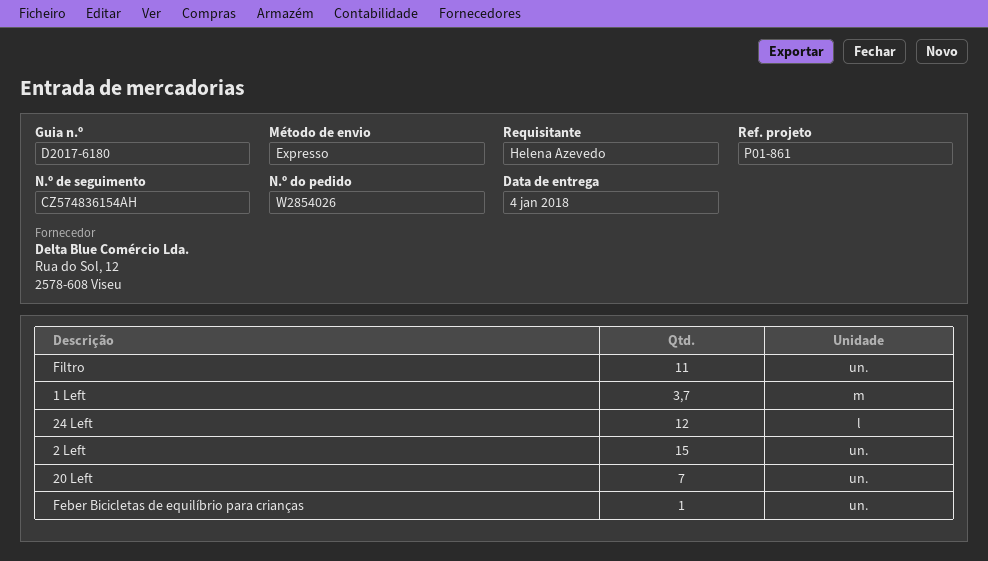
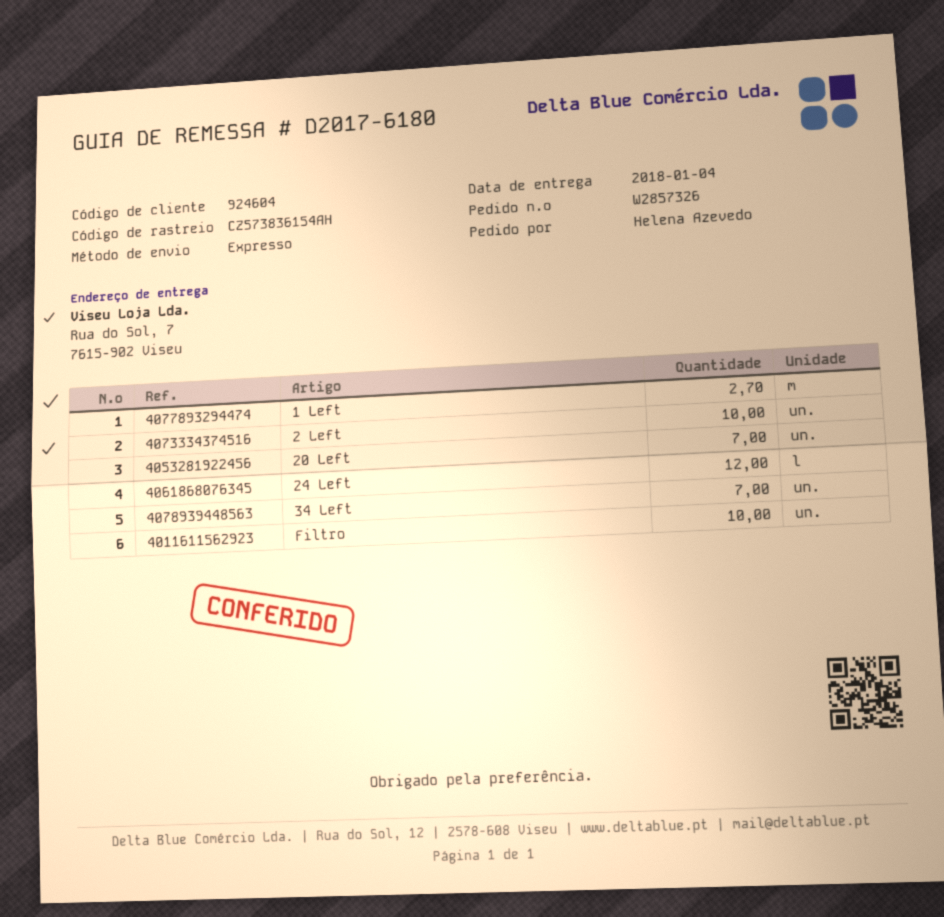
order number: W2854026 -> W2857326
tracking number: CZ574836154AH -> CZ573836154AH
Filtro: 11 -> 10
1 Left: 3.7 -> 2.7
2 Left: 15 -> 10
Feber Bicicletas de equilíbrio para crianças: 1 -> none
34 Left: none -> 7

